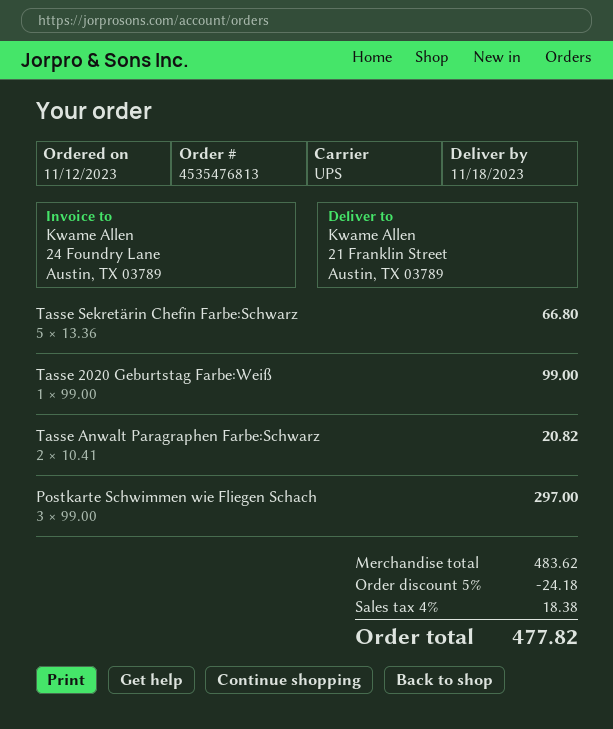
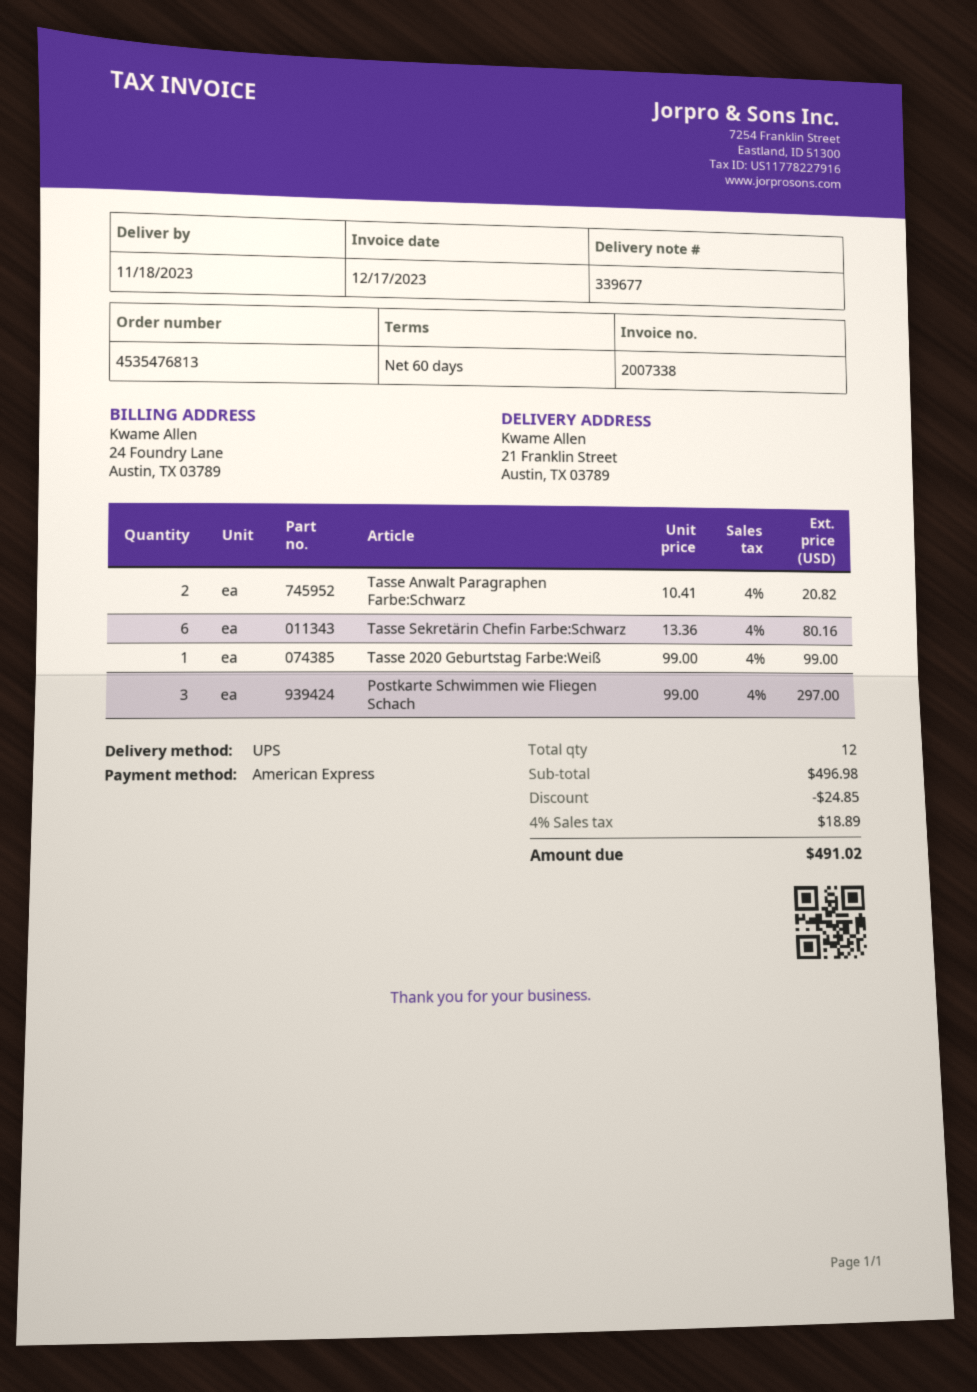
Tasse Sekretärin Chefin Farbe:Schwarz: 5 x 13.36 = 66.80 -> 6 x 13.36 = 80.16
subtotal: 483.62 -> 496.98
discount: 24.18 -> 24.85
tax: 4% = 18.38 -> 4% = 18.89
total: 477.82 -> 491.02

